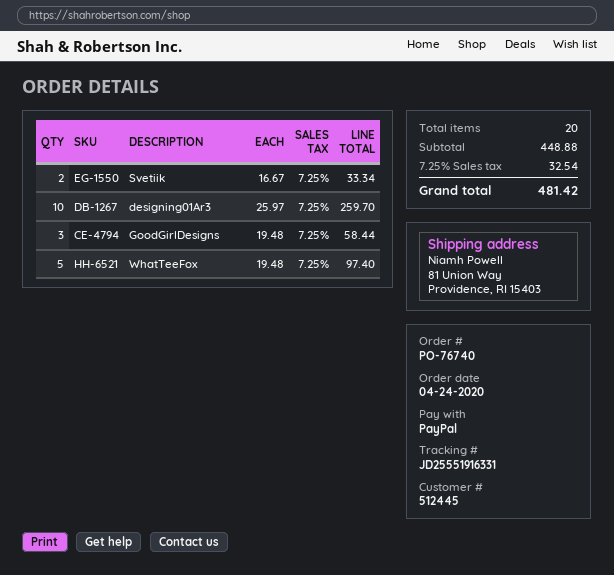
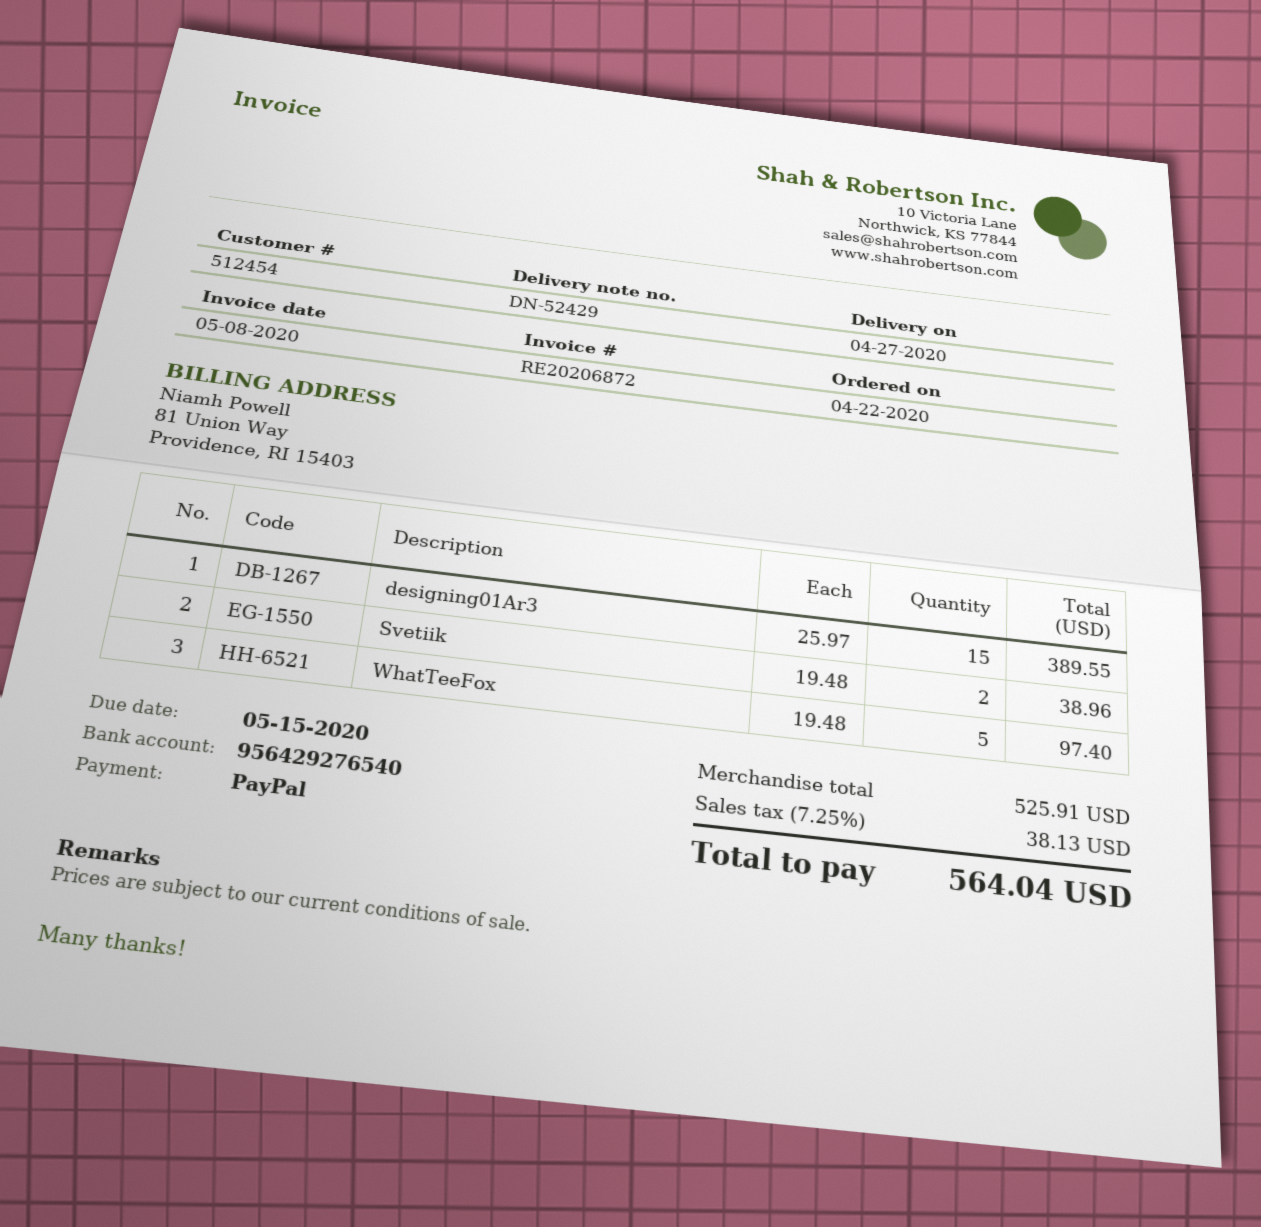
order date: 2020-04-24 -> 2020-04-22
customer number: 512445 -> 512454
Svetiik: 2 x 16.67 = 33.34 -> 2 x 19.48 = 38.96
designing01Ar3: 10 x 25.97 = 259.70 -> 15 x 25.97 = 389.55
GoodGirlDesigns: 3 x 19.48 = 58.44 -> none
subtotal: 448.88 -> 525.91
tax: 7.25% = 32.54 -> 7.25% = 38.13
total: 481.42 -> 564.04

